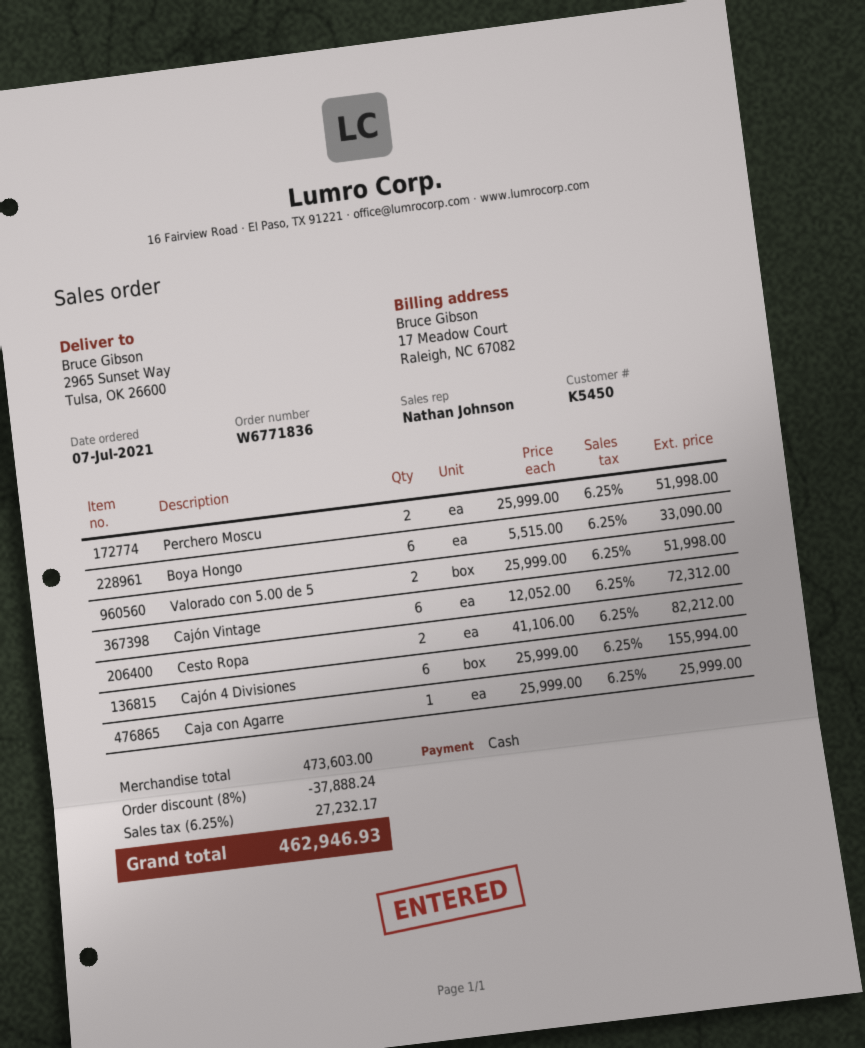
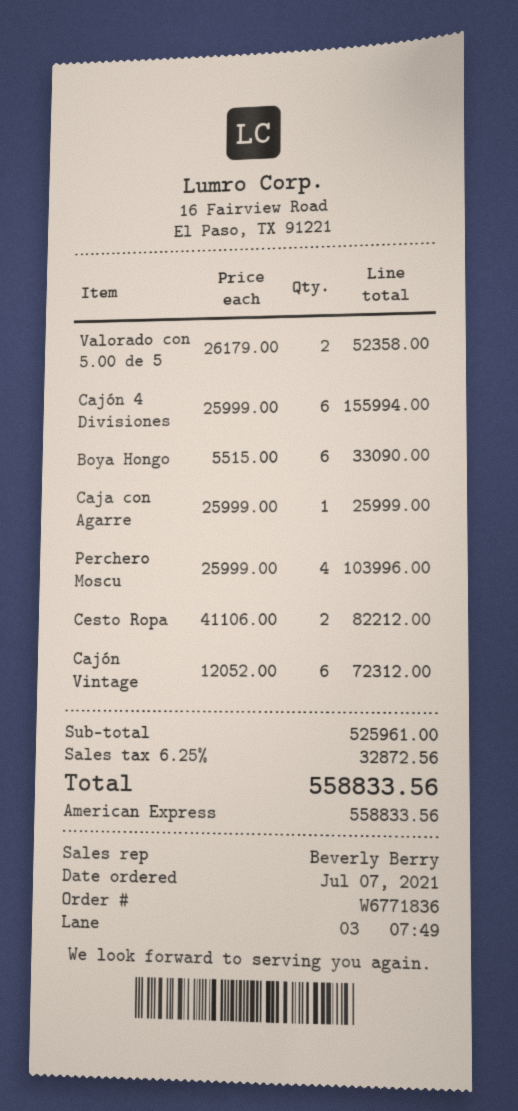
sales rep: Nathan Johnson -> Beverly Berry
payment method: cash -> American Express
Perchero Moscu: 2 x 25999.00 = 51998.00 -> 4 x 25999.00 = 103996.00
Valorado con 5.00 de 5: 2 x 25999.00 = 51998.00 -> 2 x 26179.00 = 52358.00
subtotal: 473603.00 -> 525961.00
discount: 8% = 37888.24 -> none
tax: 6.25% = 27232.17 -> 6.25% = 32872.56
total: 462946.93 -> 558833.56

